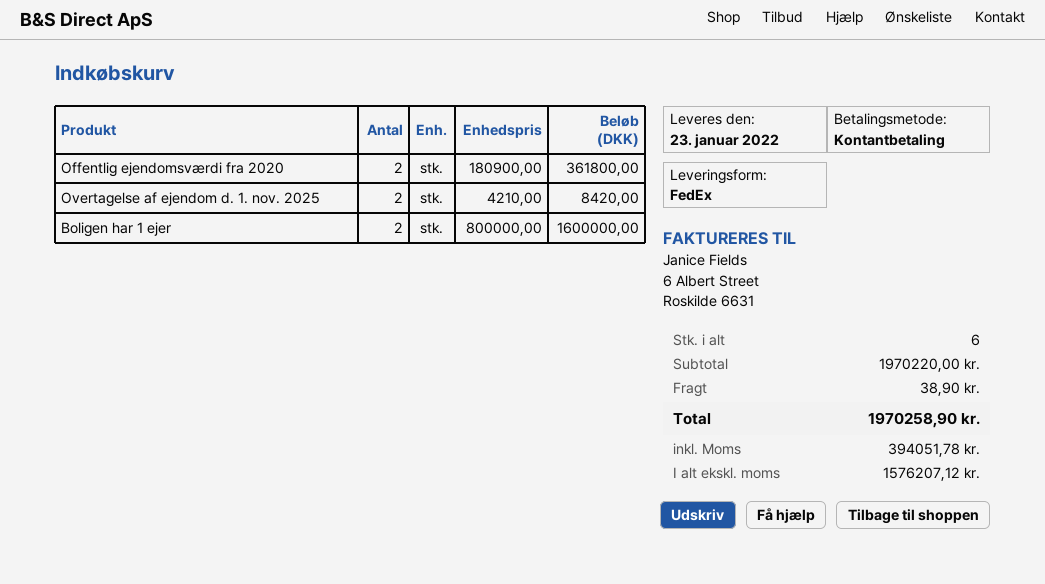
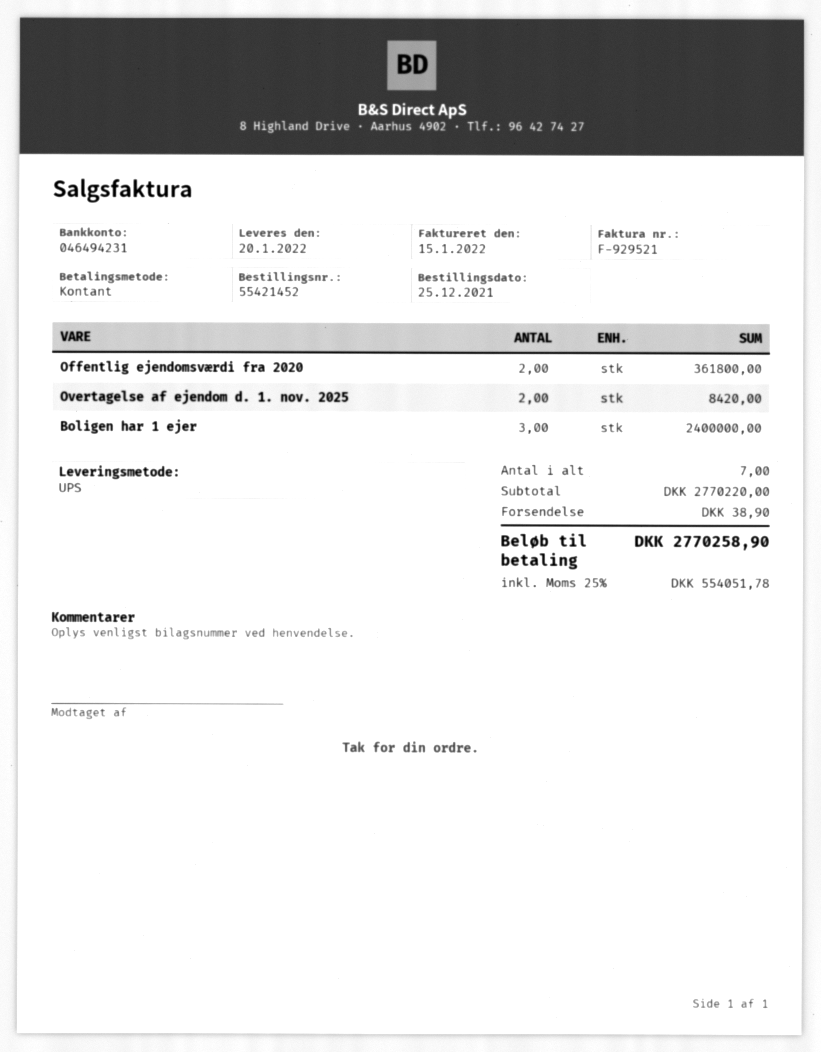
delivery date: 2022-01-23 -> 2022-01-20
shipping method: FedEx -> UPS
Boligen har 1 ejer: 2 for 1600000.00 -> 3 for 2400000.00
total quantity: 6 -> 7
subtotal: 1970220.00 -> 2770220.00
tax: 394051.78 -> 554051.78
total: 1970258.90 -> 2770258.90

